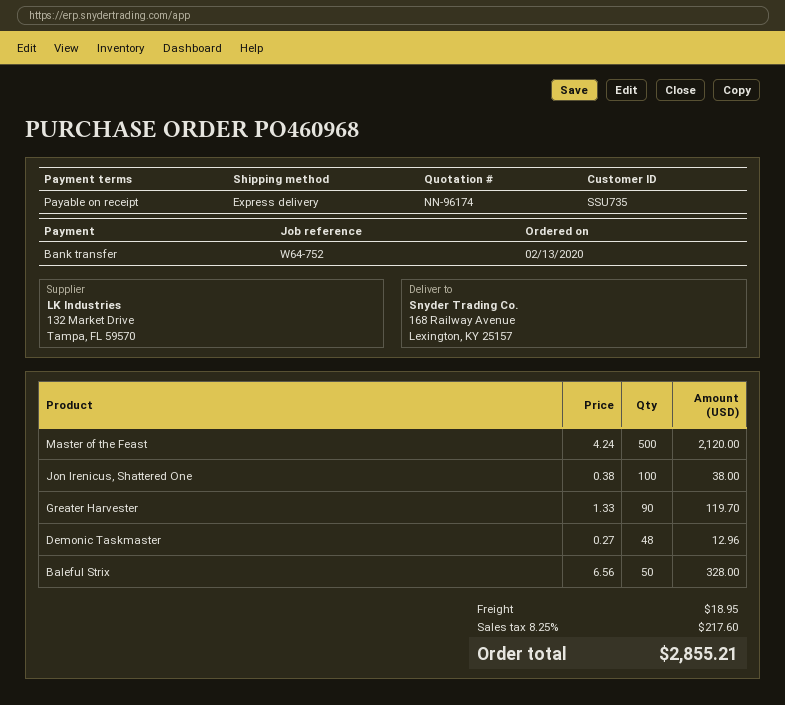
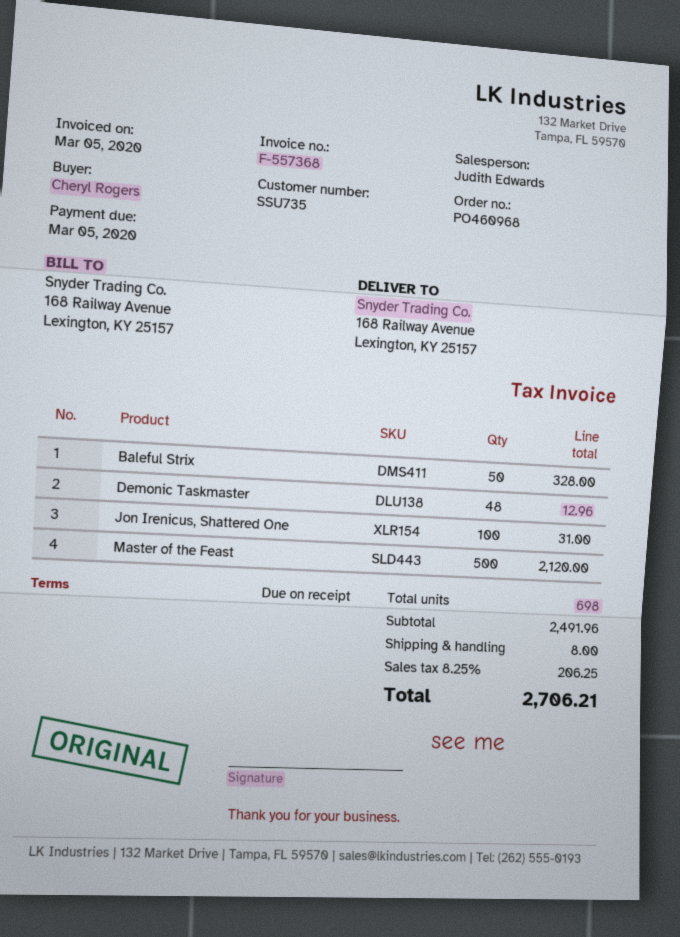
Jon Irenicus, Shattered One: 100 for 38.00 -> 100 for 31.00
Greater Harvester: 90 for 119.70 -> none
shipping: 18.95 -> 8.00
tax: 8.25% = 217.60 -> 8.25% = 206.25
total: 2855.21 -> 2706.21

